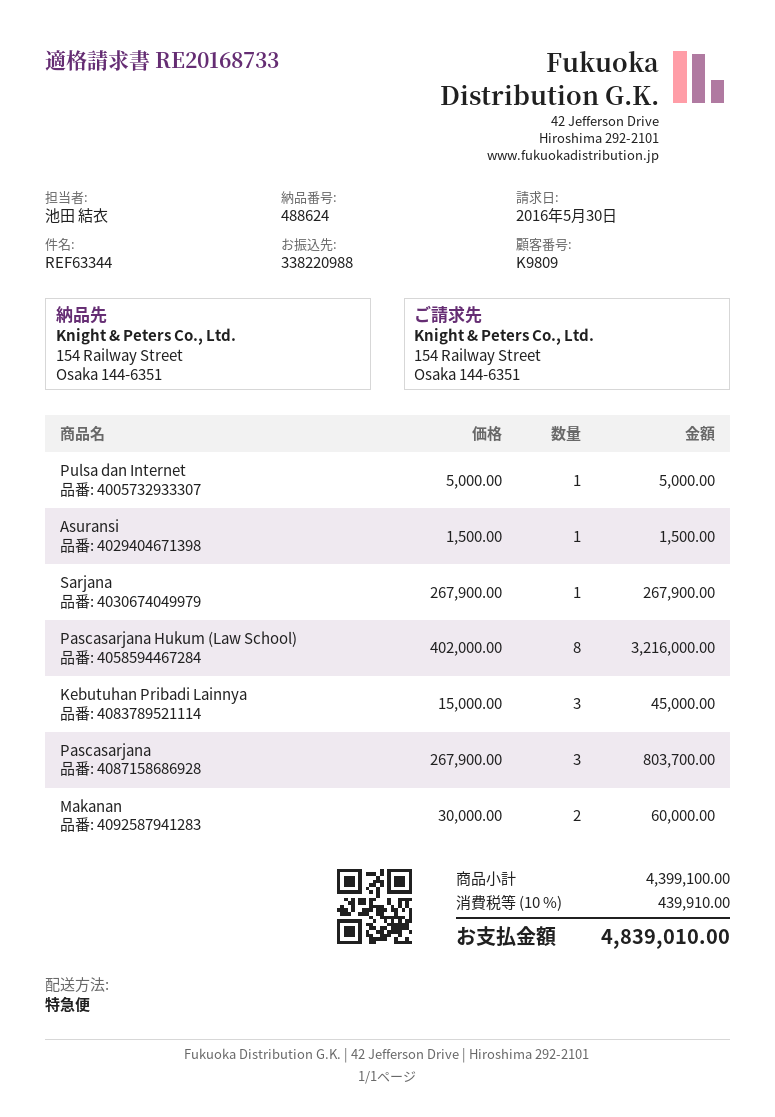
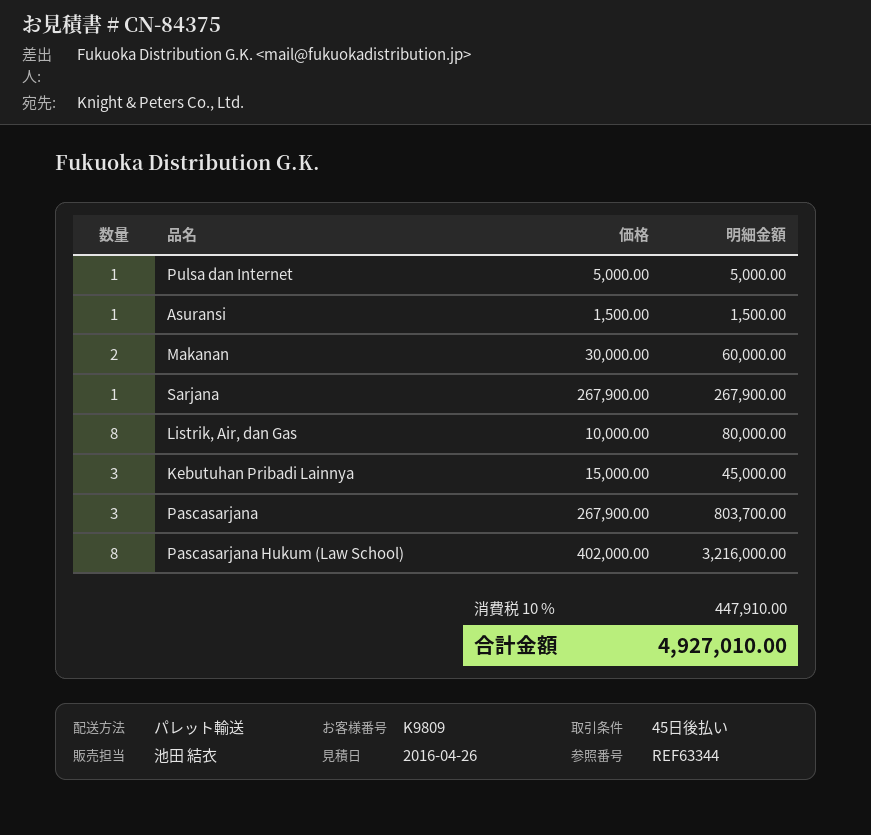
shipping method: express -> pallet freight
Listrik, Air, dan Gas: none -> 8 x 10000.00 = 80000.00
tax: 10% = 439910.00 -> 10% = 447910.00
total: 4839010.00 -> 4927010.00

